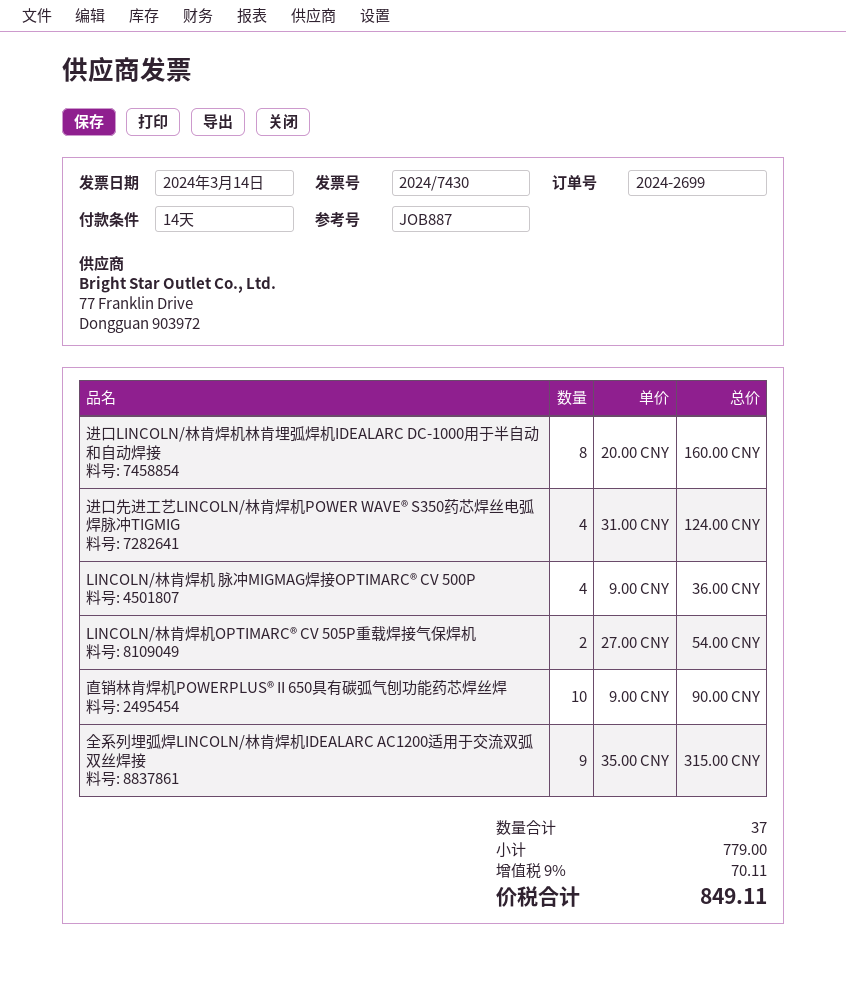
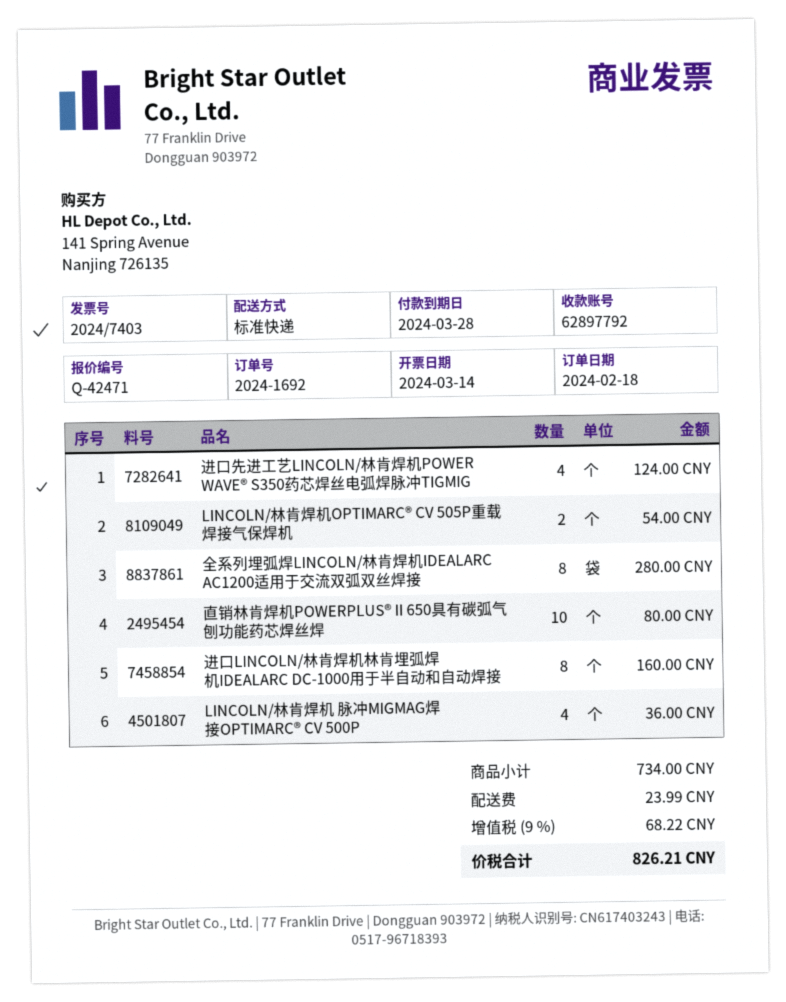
order number: 2024-2699 -> 2024-1692
invoice number: 2024/7430 -> 2024/7403
直销林肯焊机POWERPLUS® II 650具有碳弧气刨功能药芯焊丝焊: 10 for 90.00 -> 10 for 80.00
全系列埋弧焊LINCOLN/林肯焊机IDEALARC AC1200适用于交流双弧双丝焊接: 9 for 315.00 -> 8 for 280.00
subtotal: 779.00 -> 734.00
shipping: none -> 23.99
tax: 9% = 70.11 -> 9% = 68.22
total: 849.11 -> 826.21

